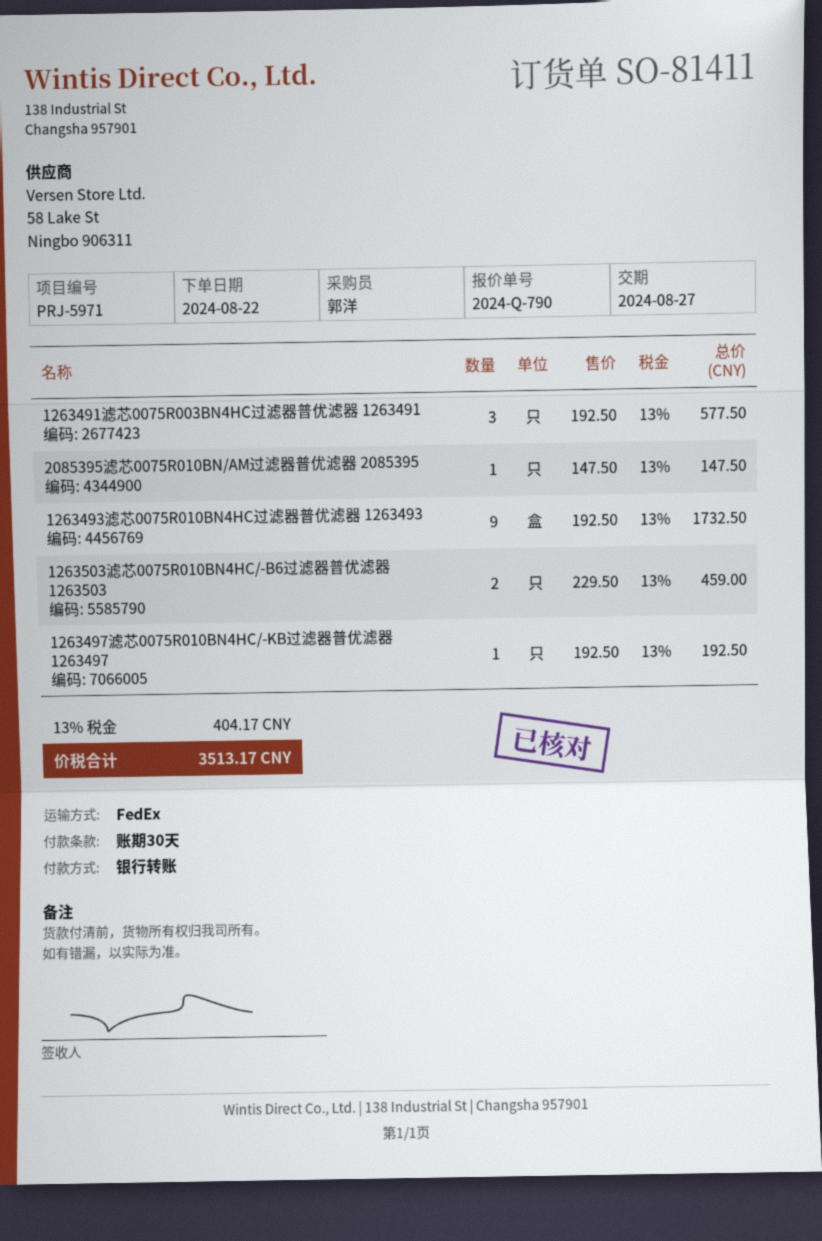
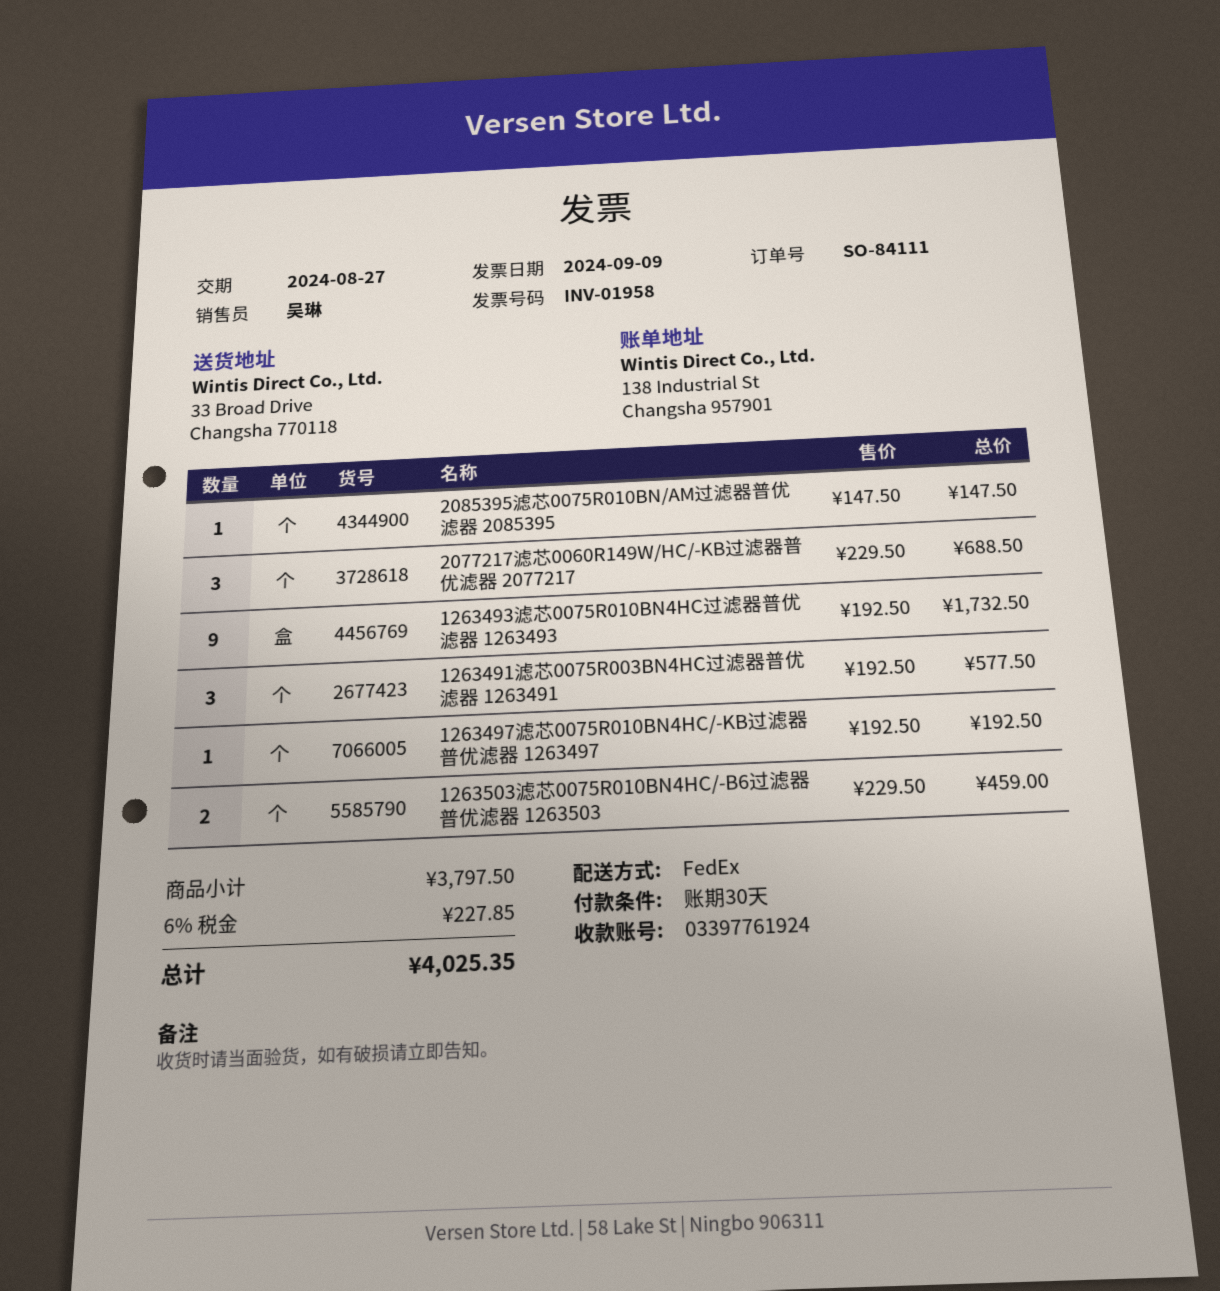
order number: SO-81411 -> SO-84111
2077217滤芯0060R149W/HC/-KB过滤器普优滤器 2077217: none -> 3 x 229.50 = 688.50
tax: 13% = 404.17 -> 6% = 227.85
total: 3513.17 -> 4025.35

